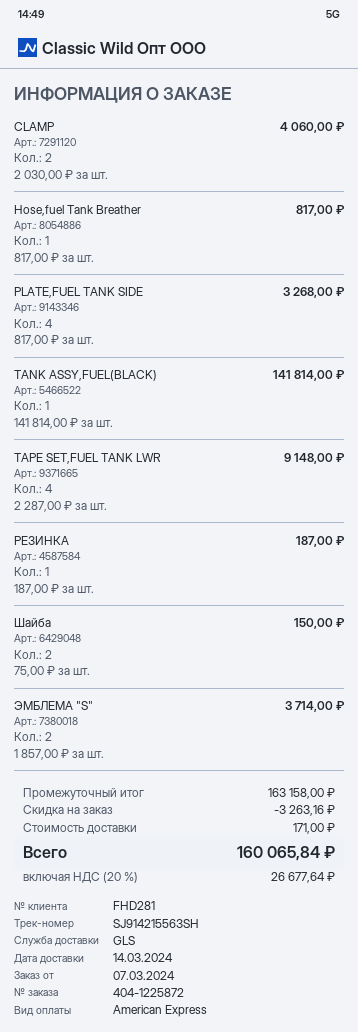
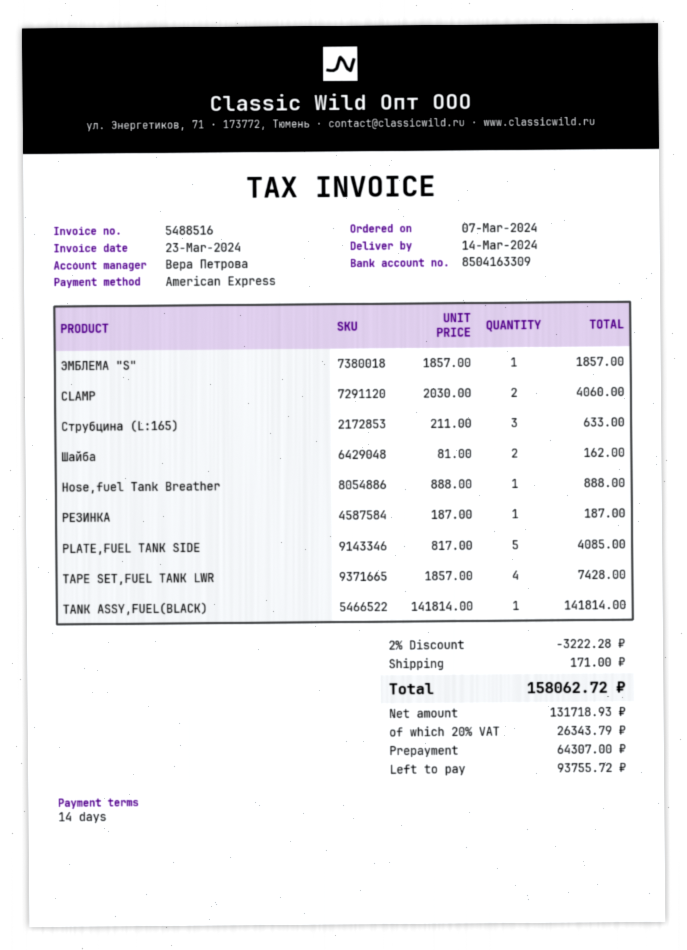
Hose,fuel Tank Breather: 1 x 817.00 = 817.00 -> 1 x 888.00 = 888.00
PLATE,FUEL TANK SIDE: 4 x 817.00 = 3268.00 -> 5 x 817.00 = 4085.00
TAPE SET,FUEL TANK LWR: 4 x 2287.00 = 9148.00 -> 4 x 1857.00 = 7428.00
Шайба: 2 x 75.00 = 150.00 -> 2 x 81.00 = 162.00
ЭМБЛЕМА "S": 2 x 1857.00 = 3714.00 -> 1 x 1857.00 = 1857.00
Струбцина (L:165): none -> 3 x 211.00 = 633.00
discount: 3263.16 -> 3222.28
tax: 20% = 26677.64 -> 20% = 26343.79
total: 160065.84 -> 158062.72

